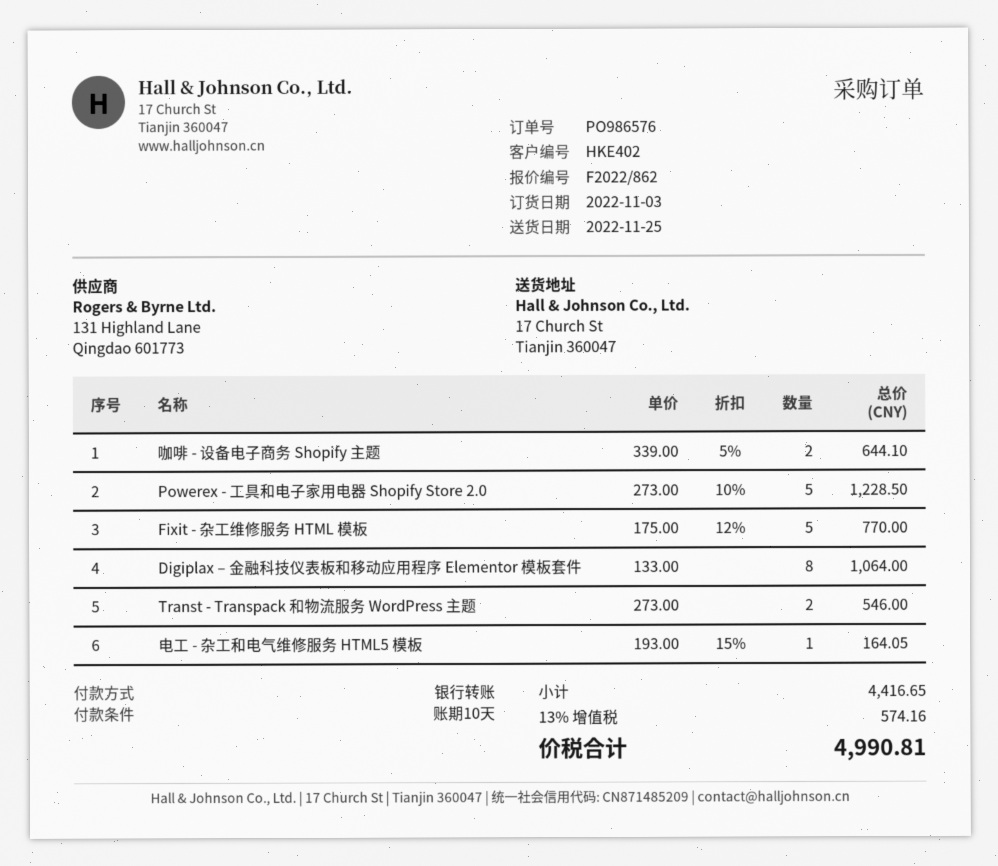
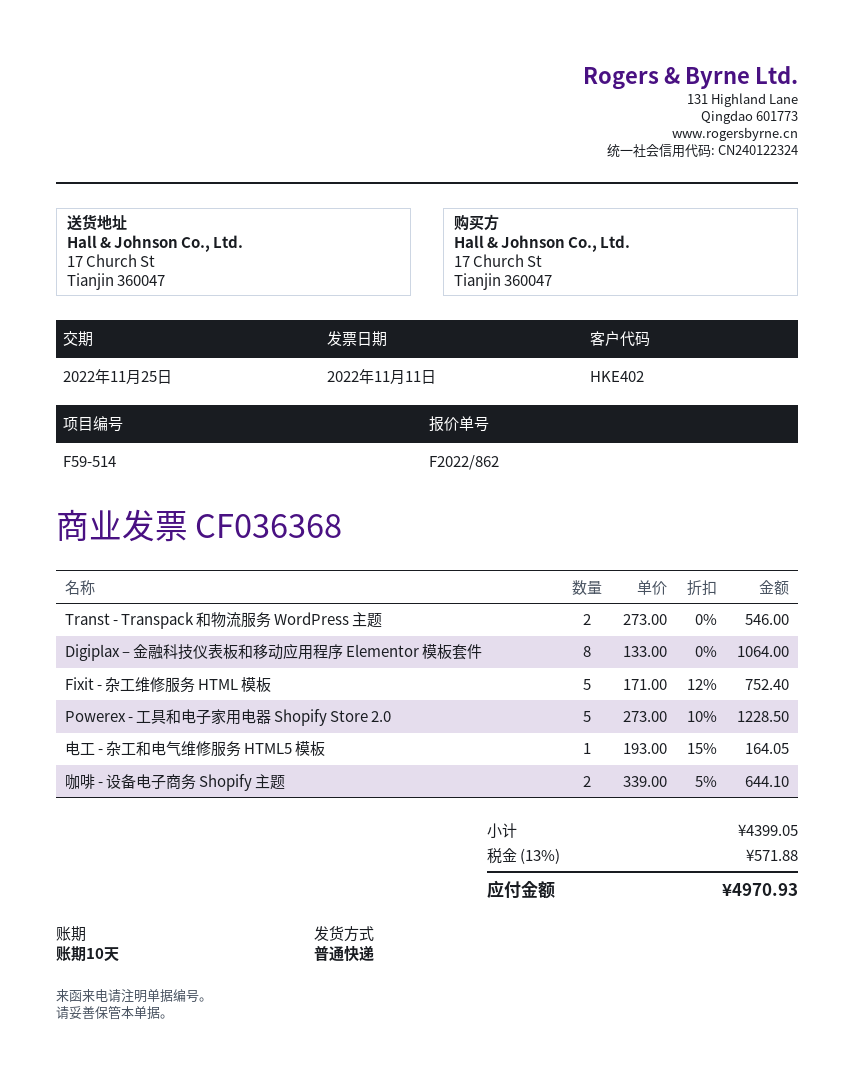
Fixit - 杂工维修服务 HTML 模板: 5 x 175.00 - 12% = 770.00 -> 5 x 171.00 - 12% = 752.40
subtotal: 4416.65 -> 4399.05
tax: 13% = 574.16 -> 13% = 571.88
total: 4990.81 -> 4970.93

